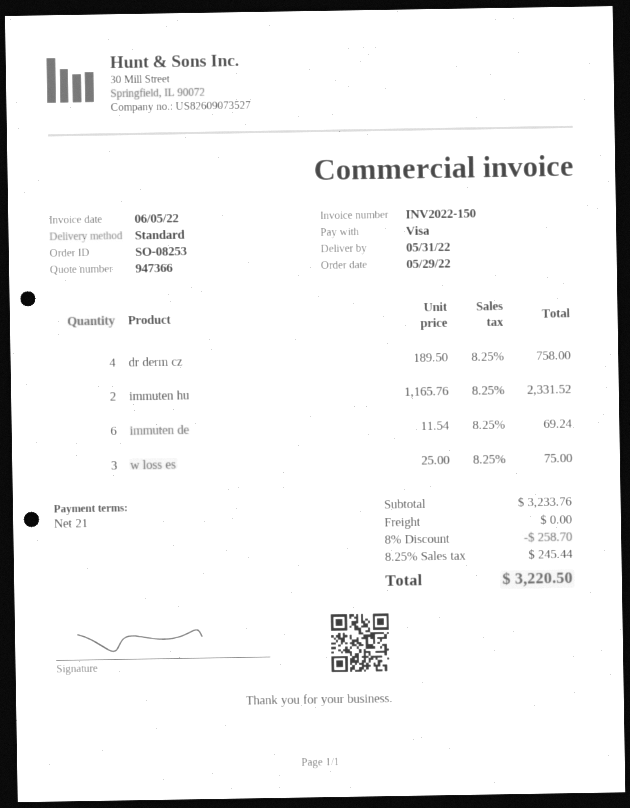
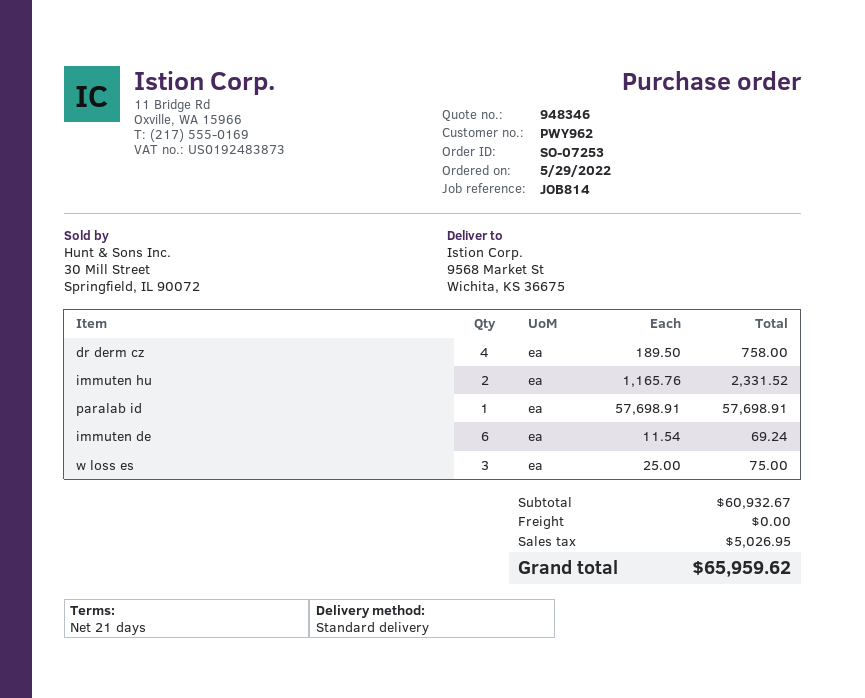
quote number: 947366 -> 948346
order number: SO-08253 -> SO-07253
paralab id: none -> 1 x 57698.91 = 57698.91
subtotal: 3233.76 -> 60932.67
discount: 8% = 258.70 -> none
tax: 245.44 -> 5026.95
total: 3220.50 -> 65959.62

